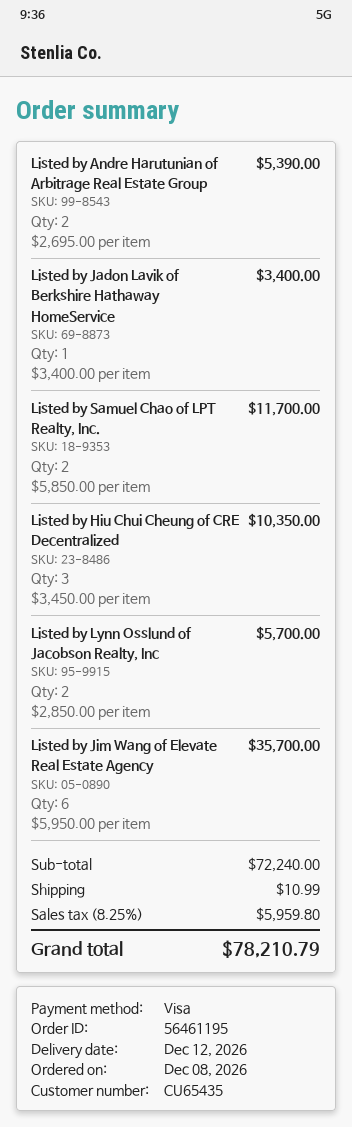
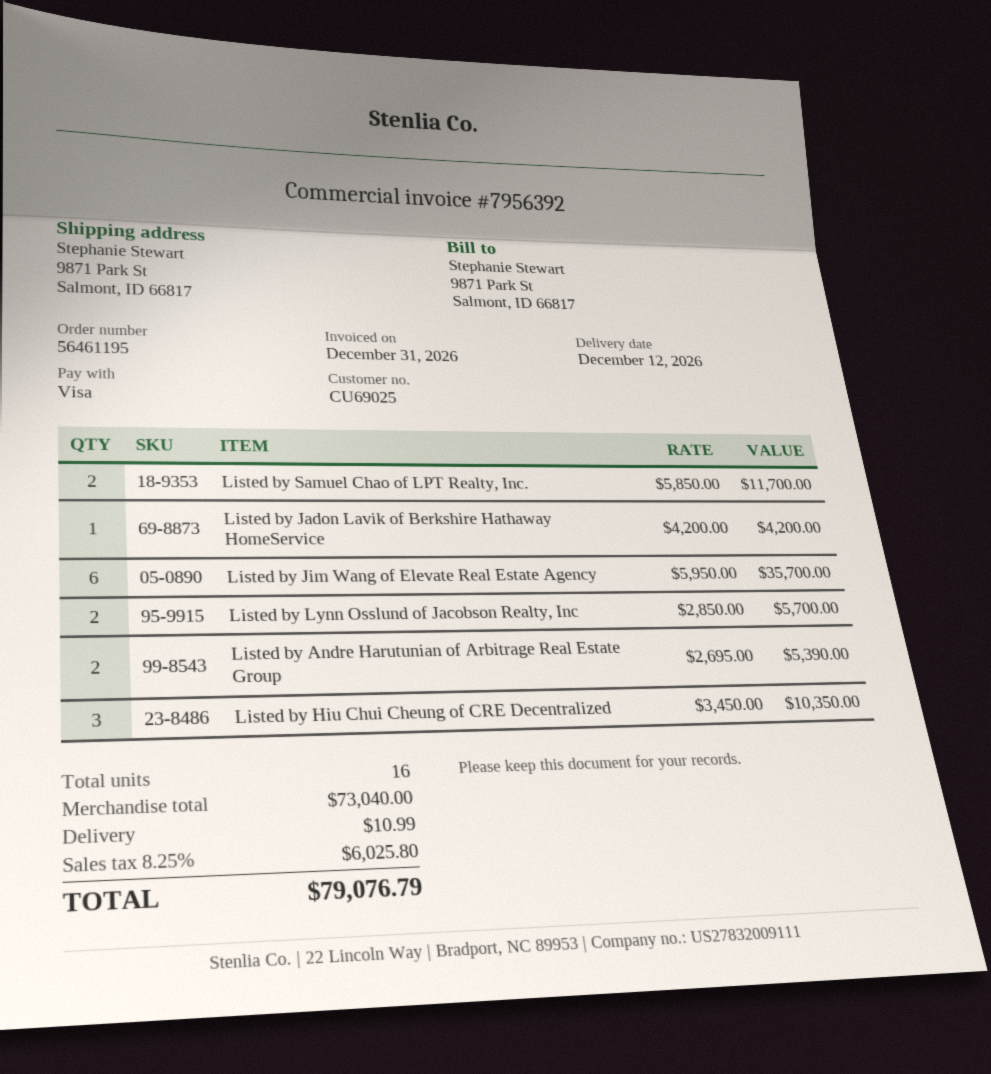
customer number: CU65435 -> CU69025
Listed by Jadon Lavik of Berkshire Hathaway HomeService: 1 x 3400.00 = 3400.00 -> 1 x 4200.00 = 4200.00
subtotal: 72240.00 -> 73040.00
tax: 8.25% = 5959.80 -> 8.25% = 6025.80
total: 78210.79 -> 79076.79

